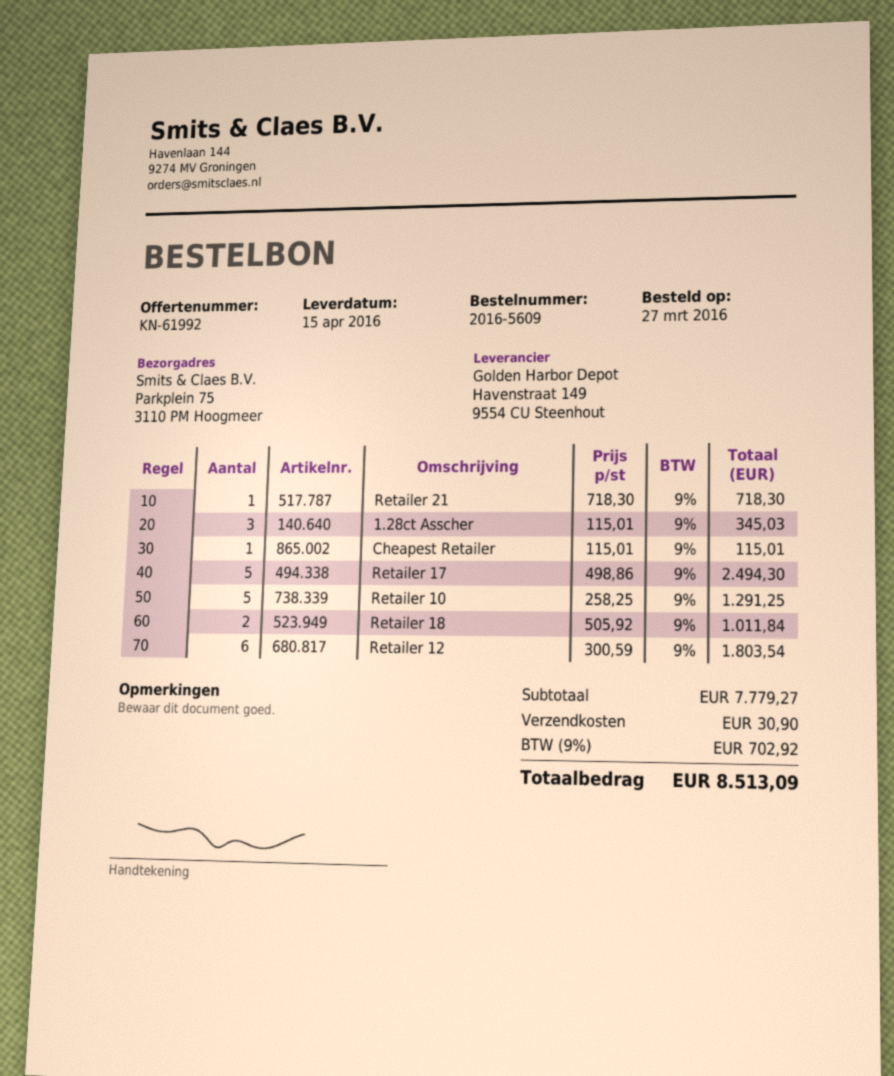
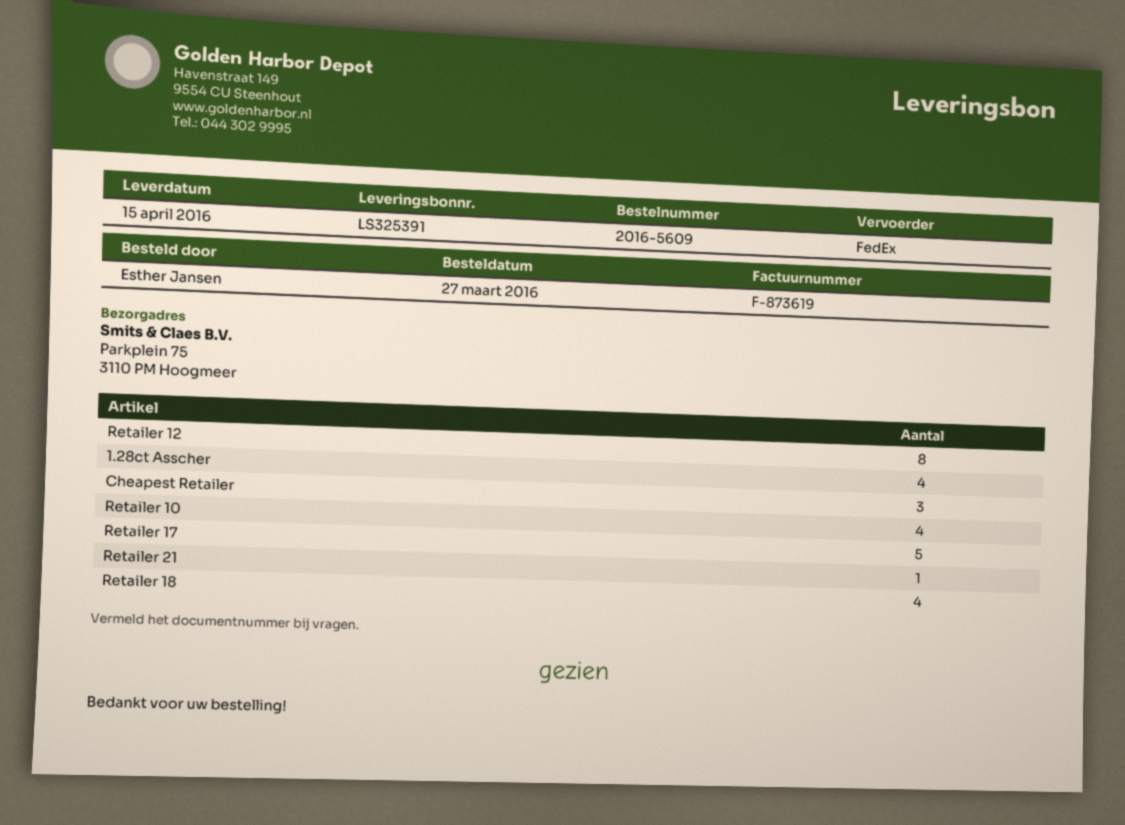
1.28ct Asscher: 3 -> 4
Cheapest Retailer: 1 -> 3
Retailer 10: 5 -> 4
Retailer 18: 2 -> 4
Retailer 12: 6 -> 8

